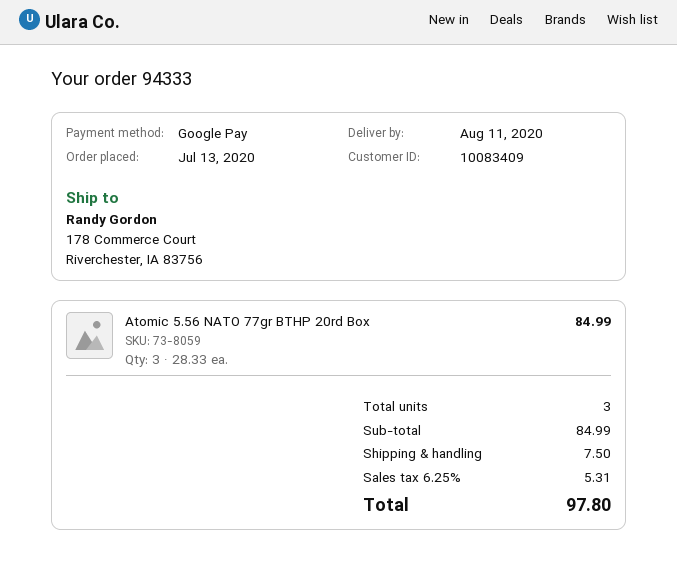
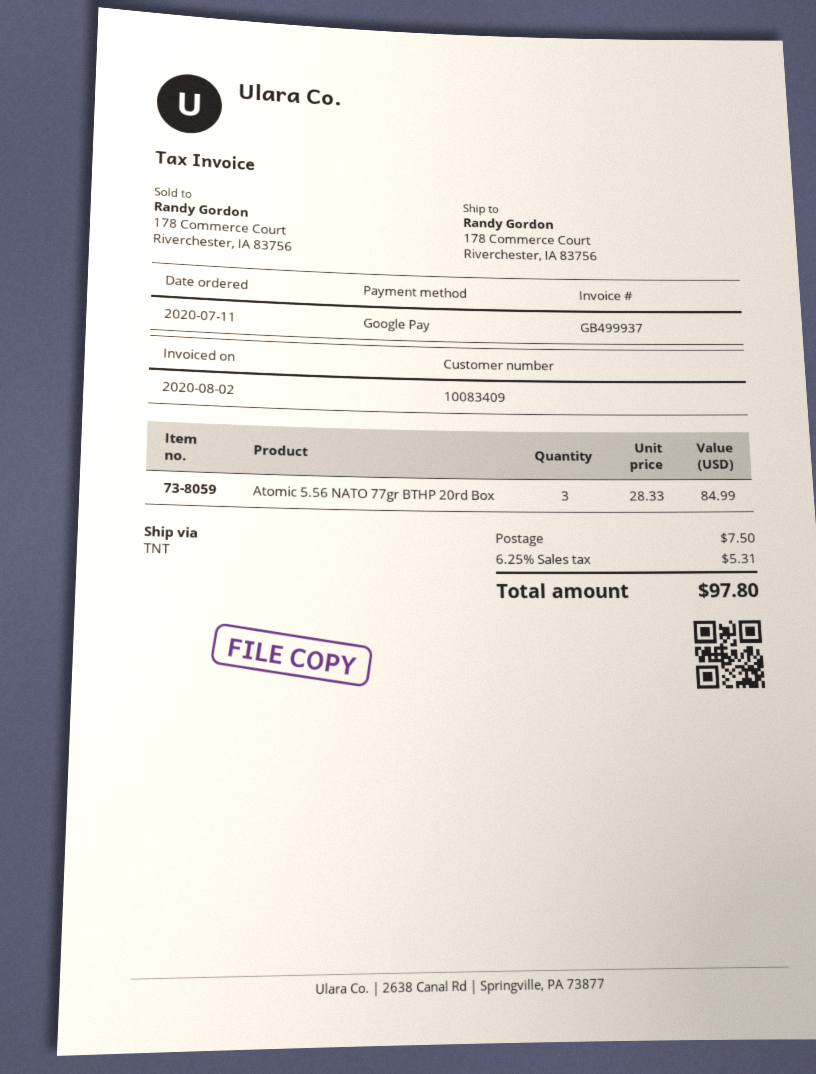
order date: 2020-07-13 -> 2020-07-11

